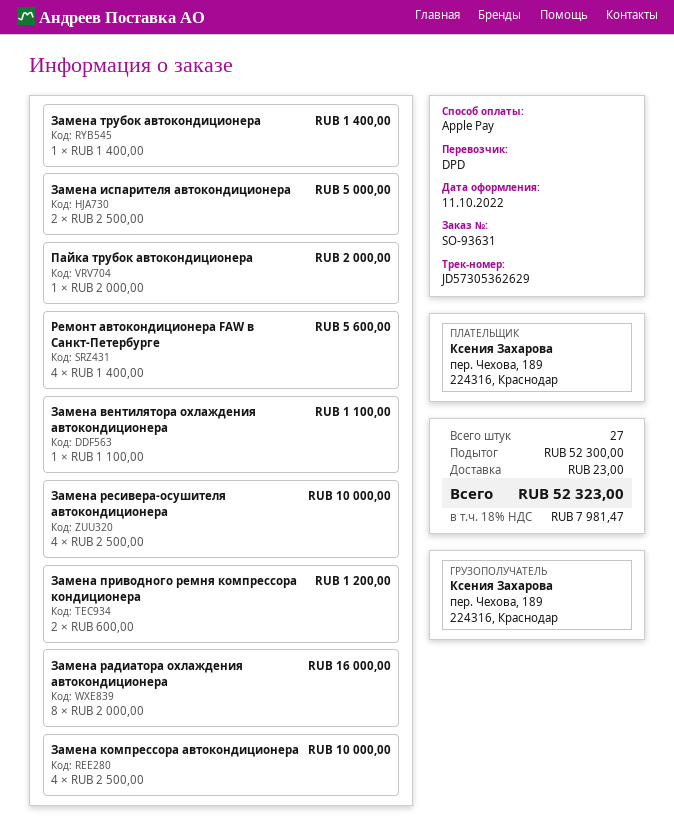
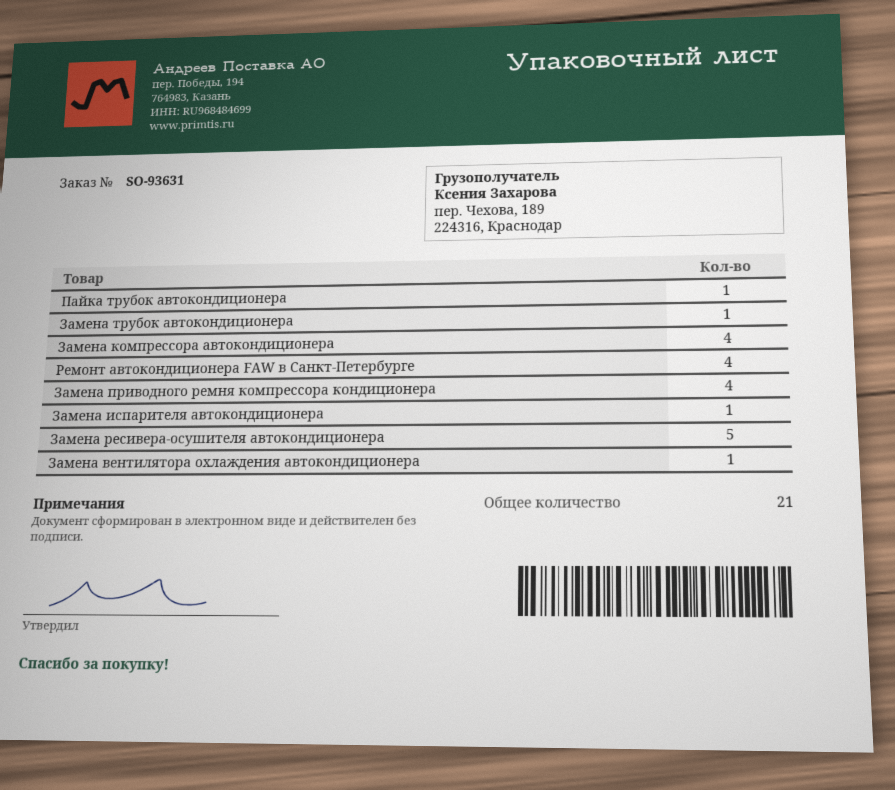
Замена испарителя автокондиционера: 2 -> 1
Замена pecивepa-ocушитeля автокондиционера: 4 -> 5
Замена приводного ремня компрессора кондиционера: 2 -> 4
Замена радиатора охлаждения автокондиционера: 8 -> none
total quantity: 27 -> 21

